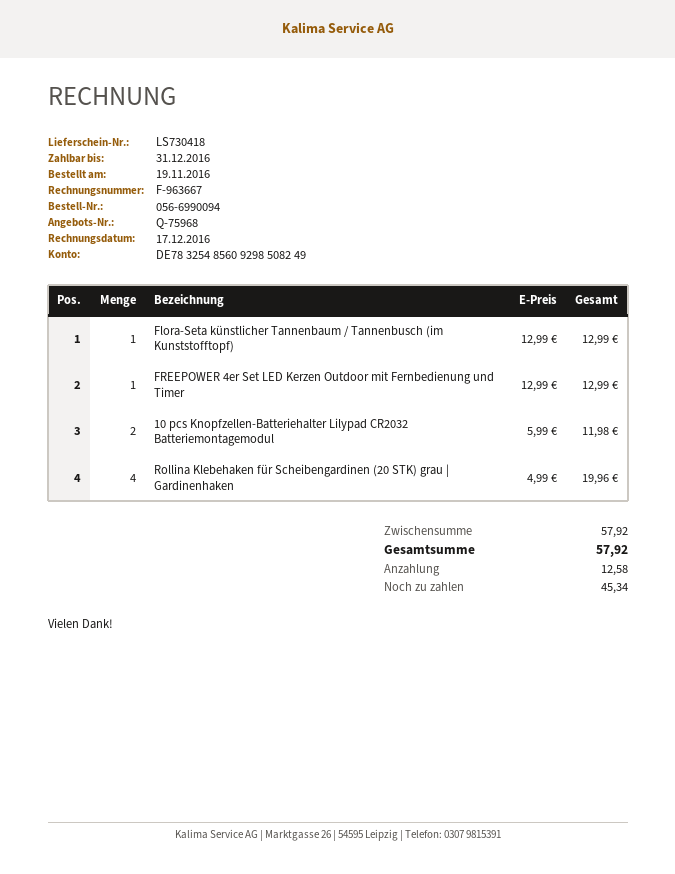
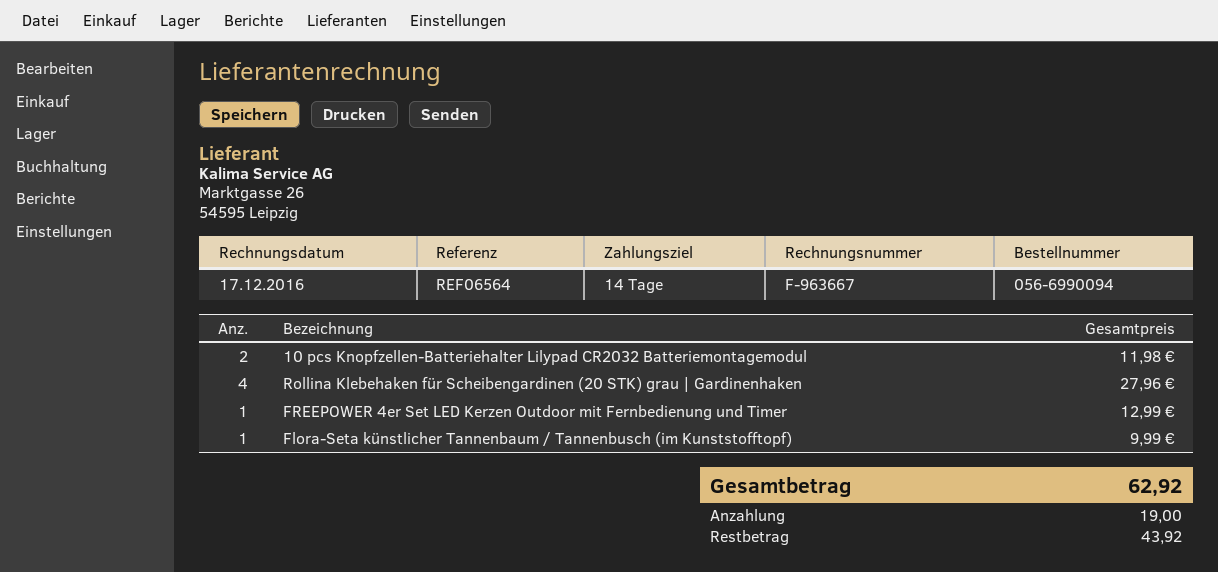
Flora-Seta künstlicher Tannenbaum / Tannenbusch (im Kunststofftopf): 1 for 12.99 -> 1 for 9.99
Rollina Klebehaken für Scheibengardinen (20 STK) grau | Gardinenhaken: 4 for 19.96 -> 4 for 27.96
total: 57.92 -> 62.92
deposit: 12.58 -> 19.00
balance: 45.34 -> 43.92

